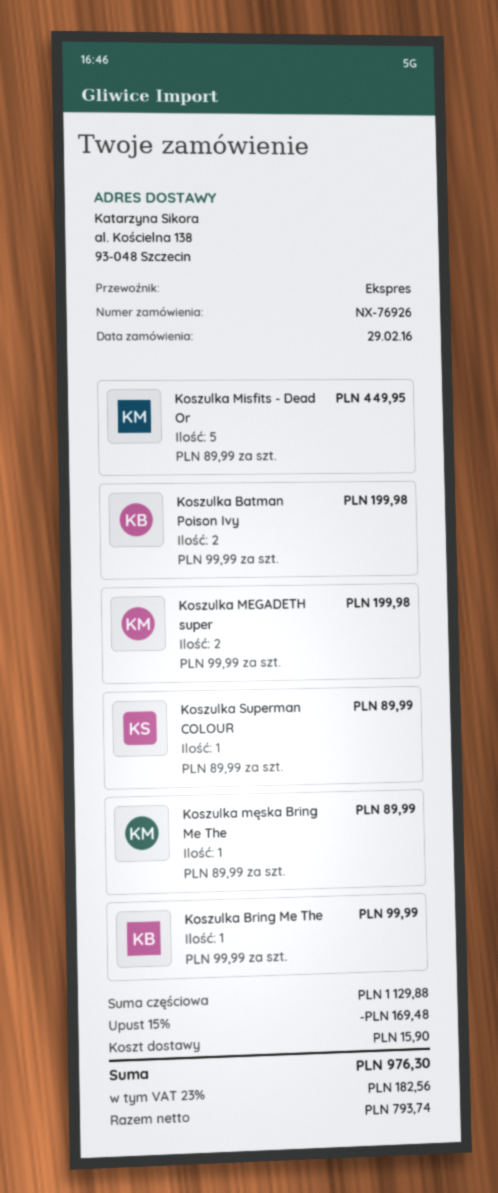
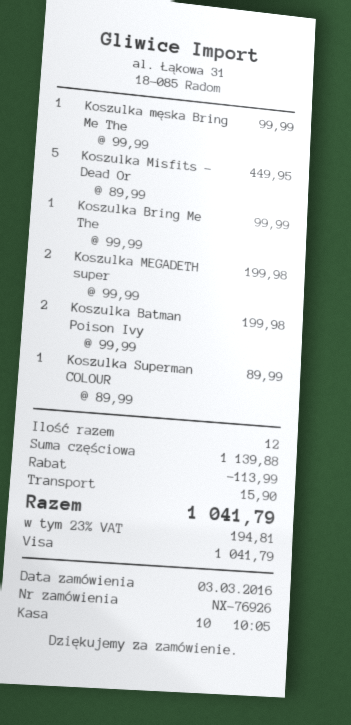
order date: 2016-02-29 -> 2016-03-03
Koszulka męska Bring Me The: 1 x 89.99 = 89.99 -> 1 x 99.99 = 99.99
subtotal: 1129.88 -> 1139.88
discount: 169.48 -> 113.99
tax: 23% = 182.56 -> 23% = 194.81
total: 976.30 -> 1041.79

